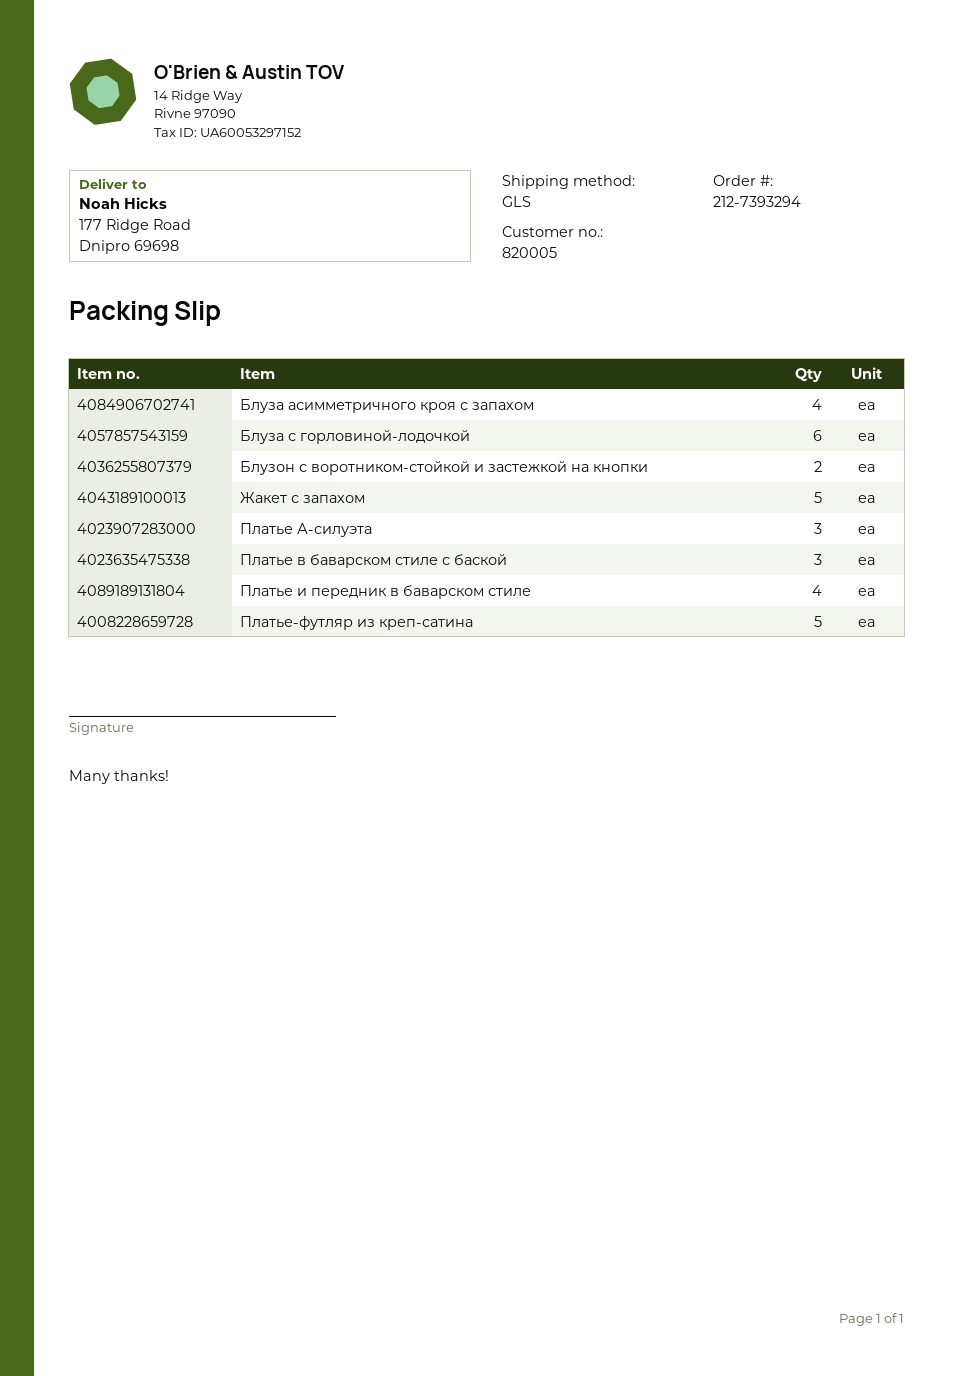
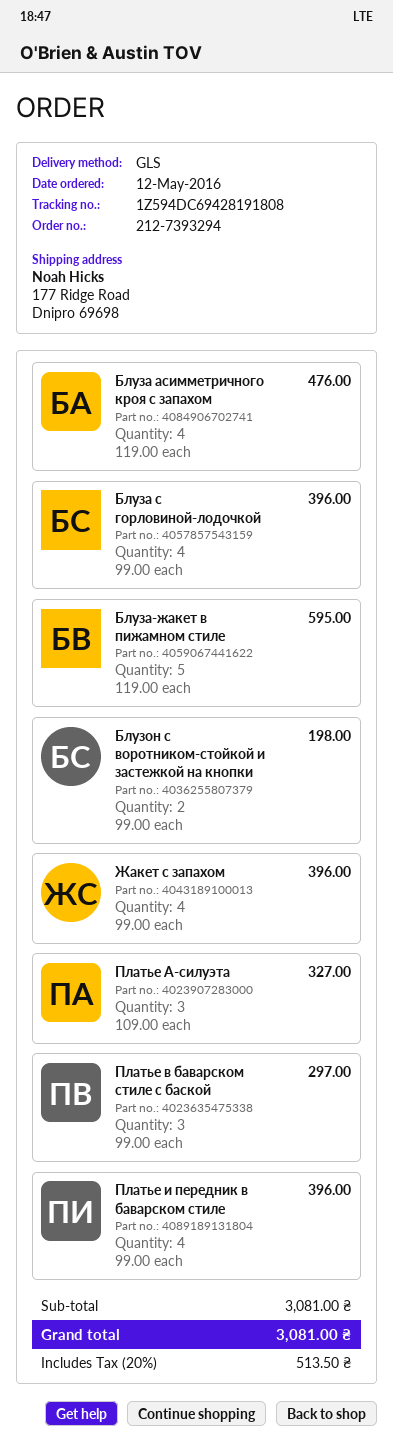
Блуза с горловиной-лодочкой: 6 -> 4
Жакет с запахом: 5 -> 4
Платье-футляр из креп-сатина: 5 -> none
Блуза-жакет в пижамном стиле: none -> 5

